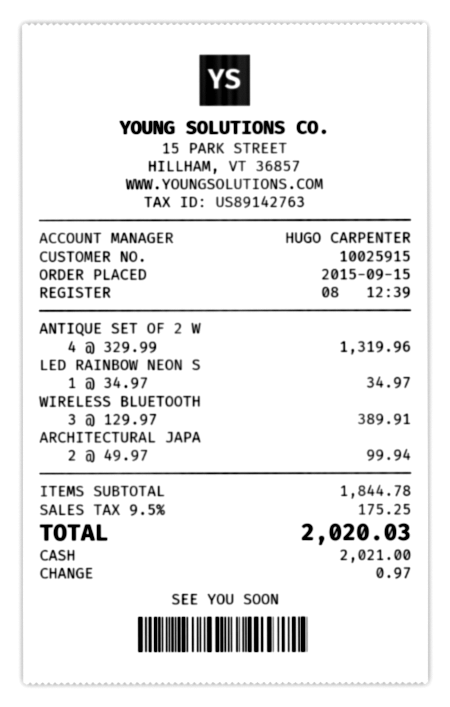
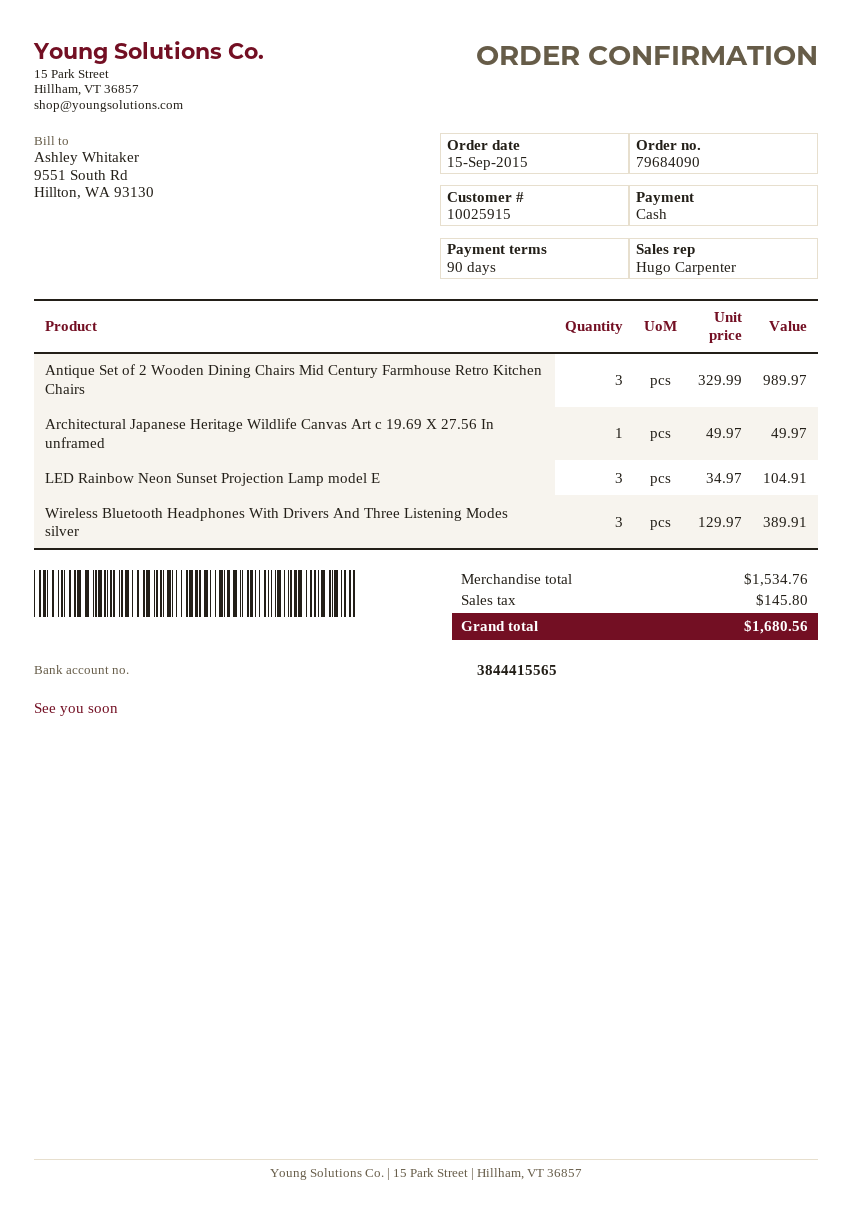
ANTIQUE SET OF 2 W: 4 x 329.99 = 1319.96 -> 3 x 329.99 = 989.97
LED RAINBOW NEON S: 1 x 34.97 = 34.97 -> 3 x 34.97 = 104.91
ARCHITECTURAL JAPA: 2 x 49.97 = 99.94 -> 1 x 49.97 = 49.97
subtotal: 1844.78 -> 1534.76
tax: 175.25 -> 145.80
total: 2020.03 -> 1680.56

